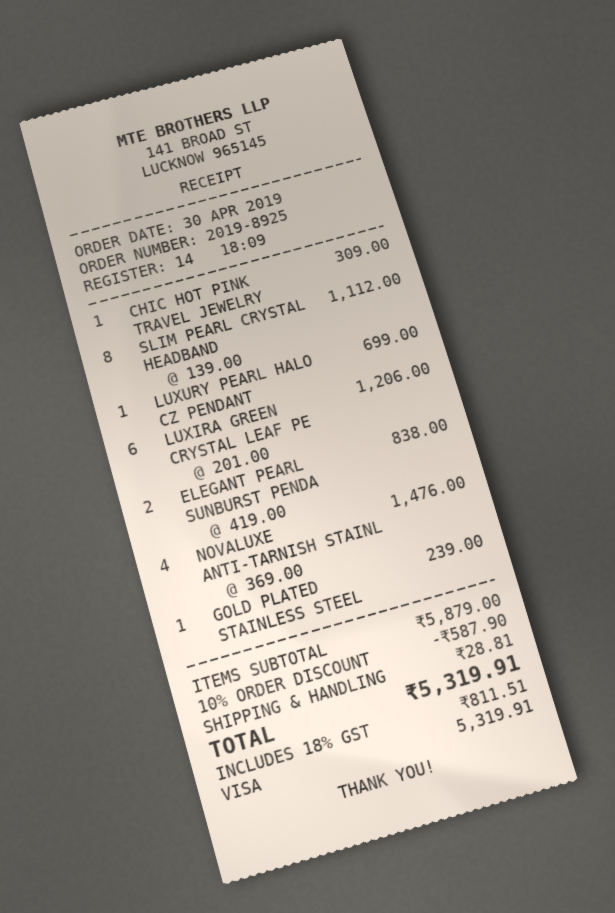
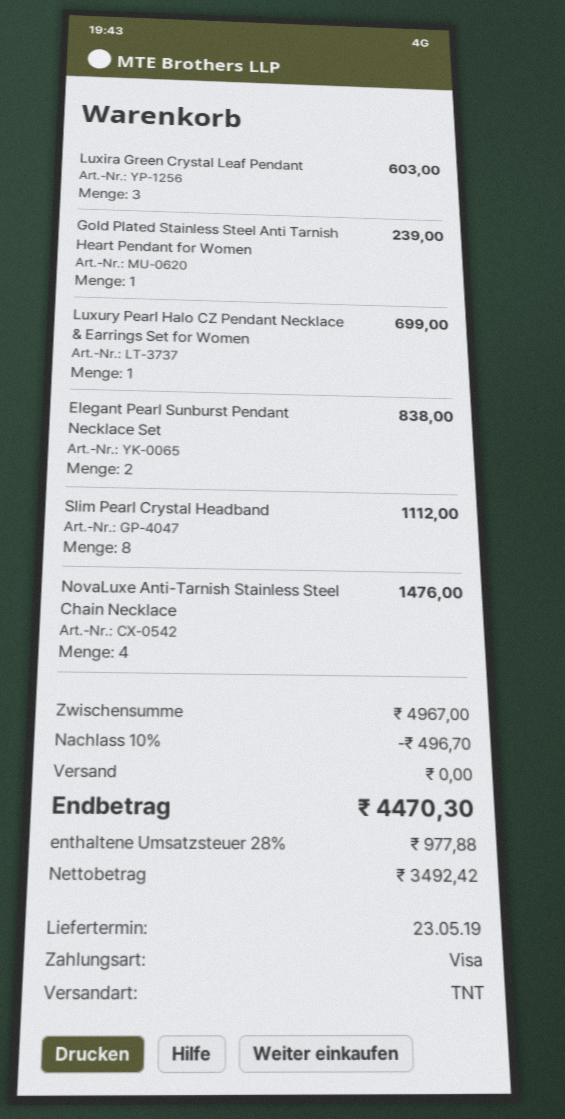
CHIC HOT PINK TRAVEL JEWELRY: 1 for 309.00 -> none
LUXIRA GREEN CRYSTAL LEAF PE: 6 for 1206.00 -> 3 for 603.00
subtotal: 5879.00 -> 4967.00
discount: 10% = 587.90 -> 10% = 496.70
shipping: 28.81 -> 0.00
tax: 18% = 811.51 -> 28% = 977.88
total: 5319.91 -> 4470.30

